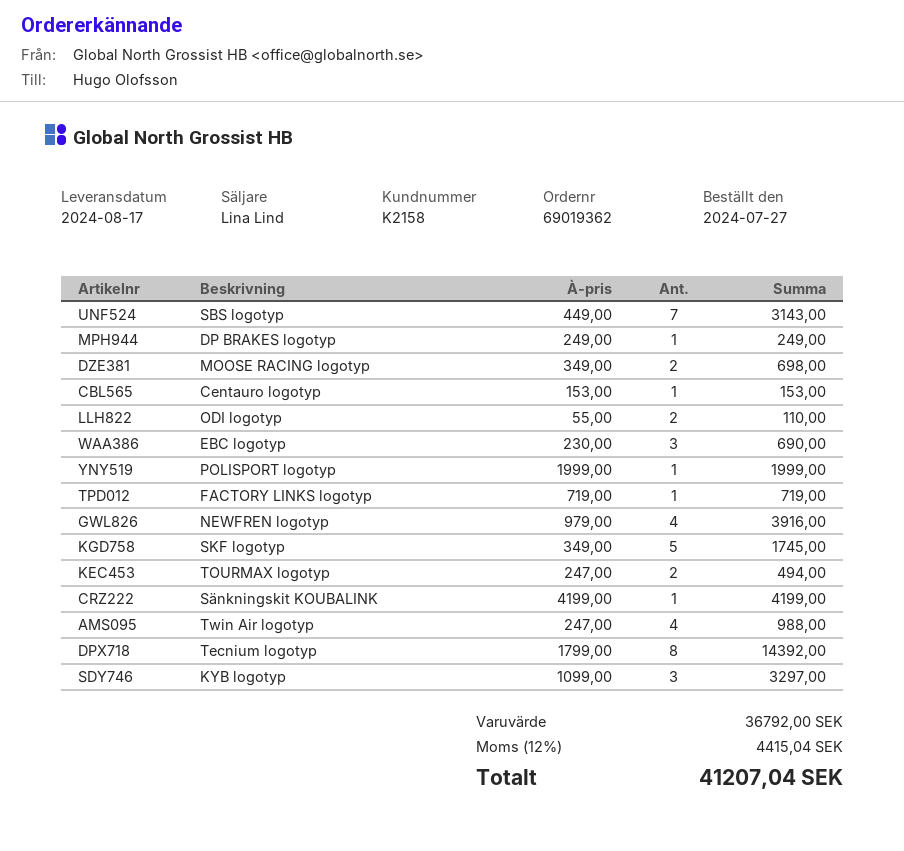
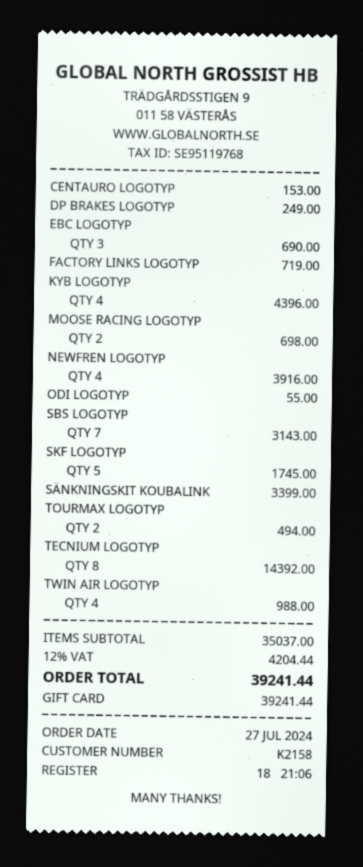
ODI logotyp: 2 for 110.00 -> 1 for 55.00
POLISPORT logotyp: 1 for 1999.00 -> none
Sänkningskit KOUBALINK: 1 for 4199.00 -> 1 for 3399.00
KYB logotyp: 3 for 3297.00 -> 4 for 4396.00
subtotal: 36792.00 -> 35037.00
tax: 12% = 4415.04 -> 12% = 4204.44
total: 41207.04 -> 39241.44

